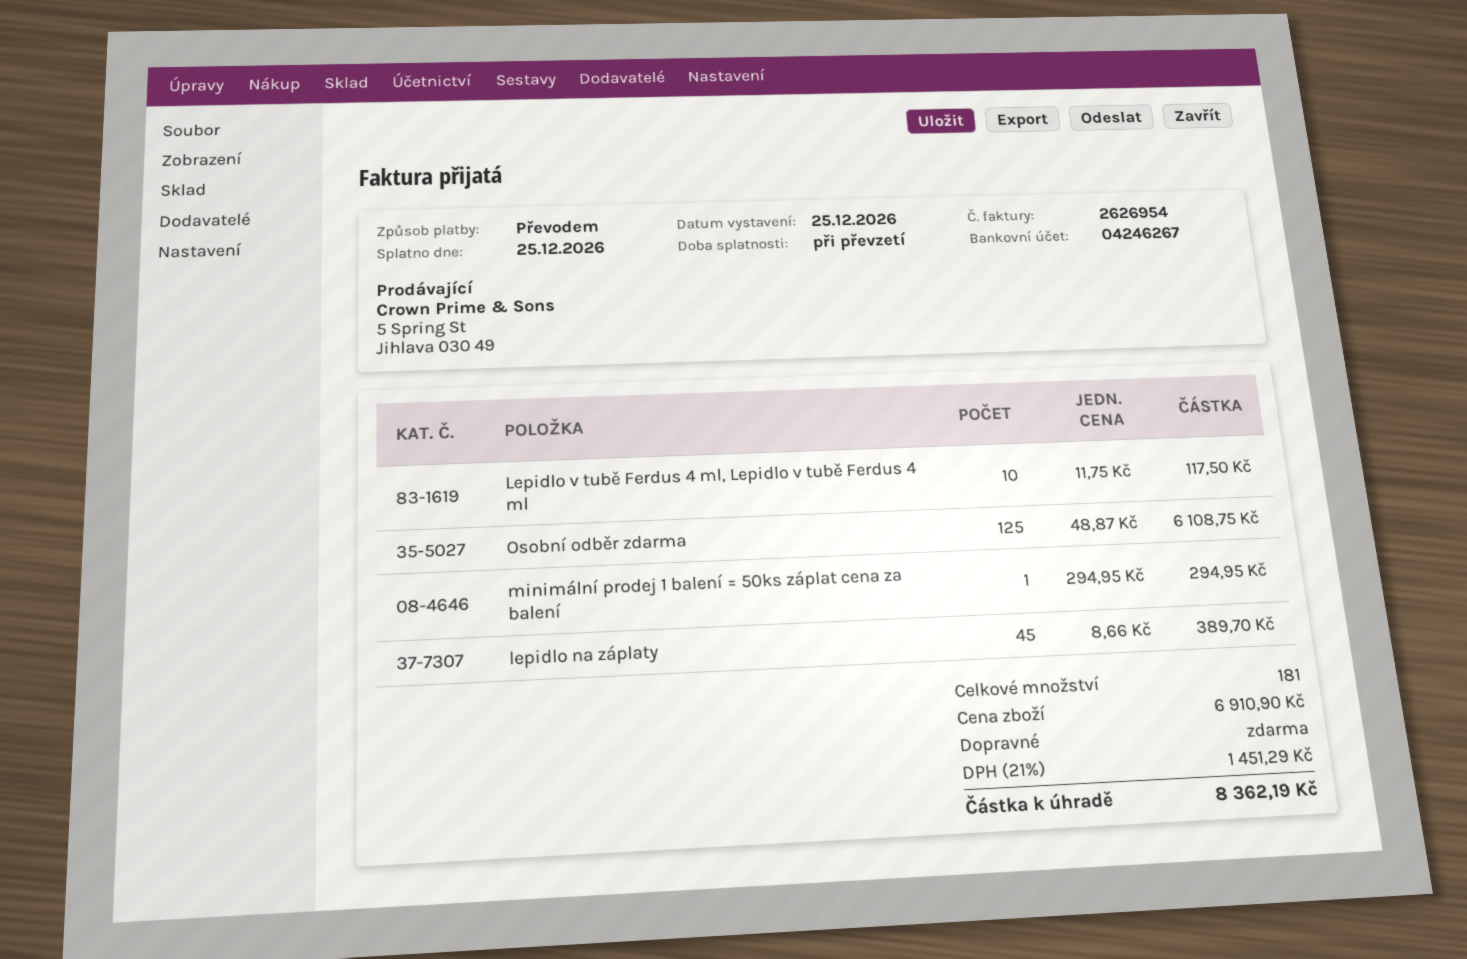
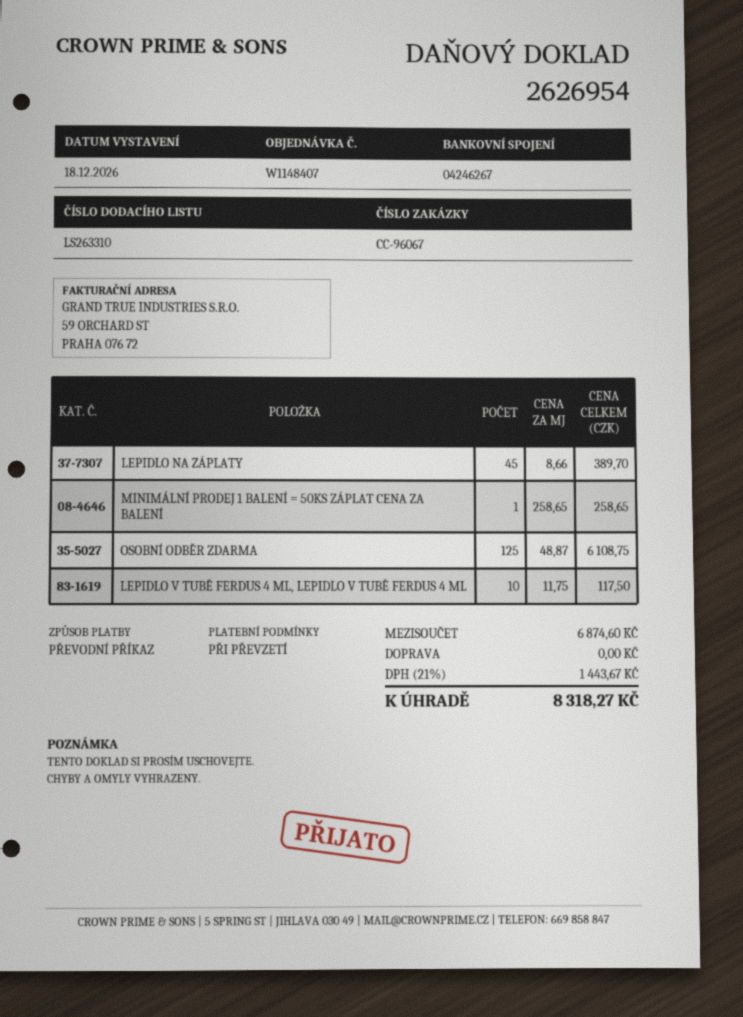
invoice date: 2026-12-25 -> 2026-12-18
minimální prodej 1 balení = 50ks záplat cena za balení: 1 x 294.95 = 294.95 -> 1 x 258.65 = 258.65
subtotal: 6910.90 -> 6874.60
tax: 21% = 1451.29 -> 21% = 1443.67
total: 8362.19 -> 8318.27

